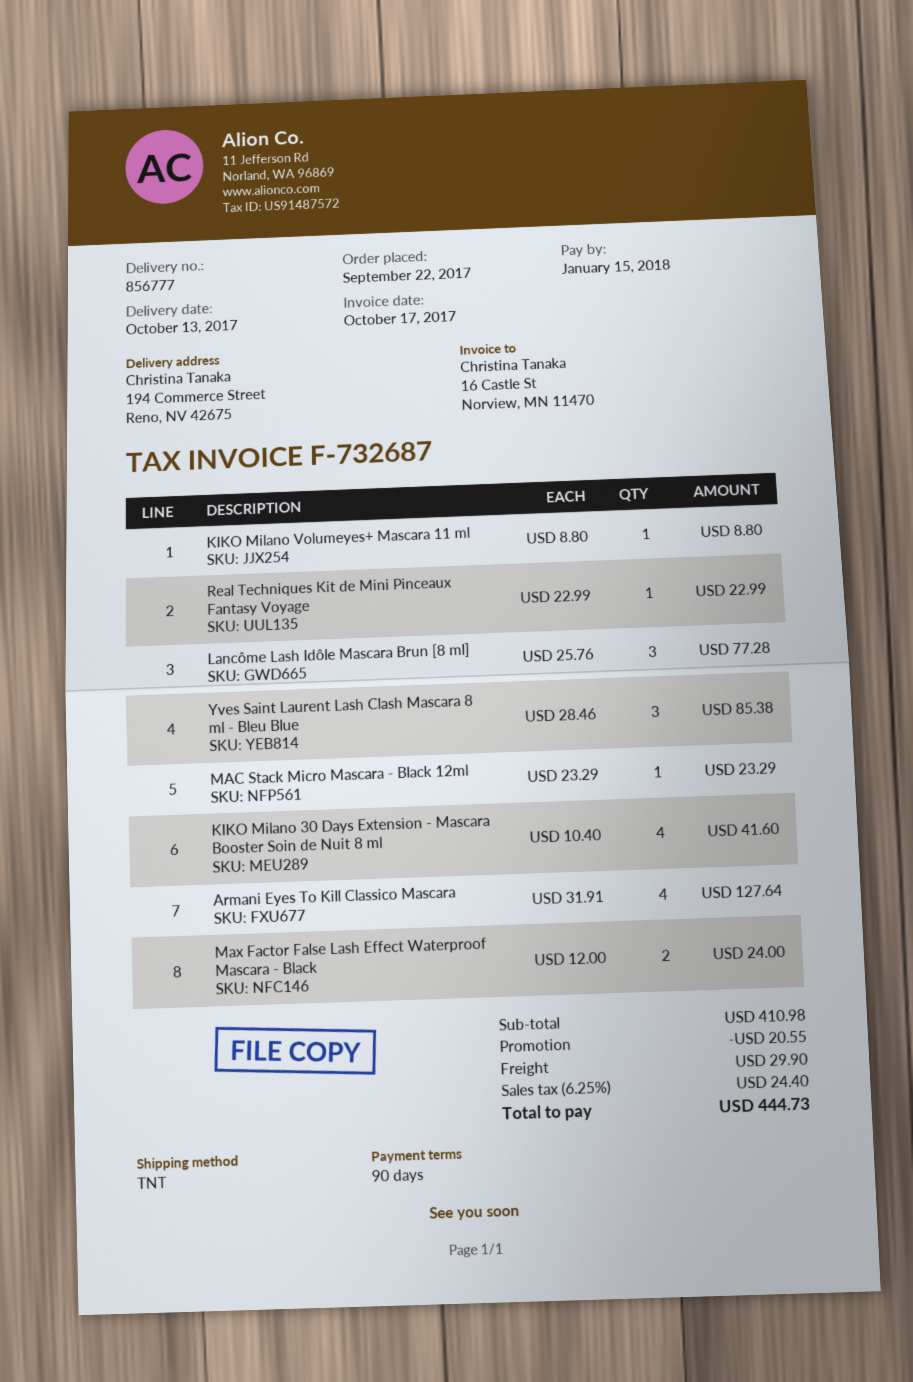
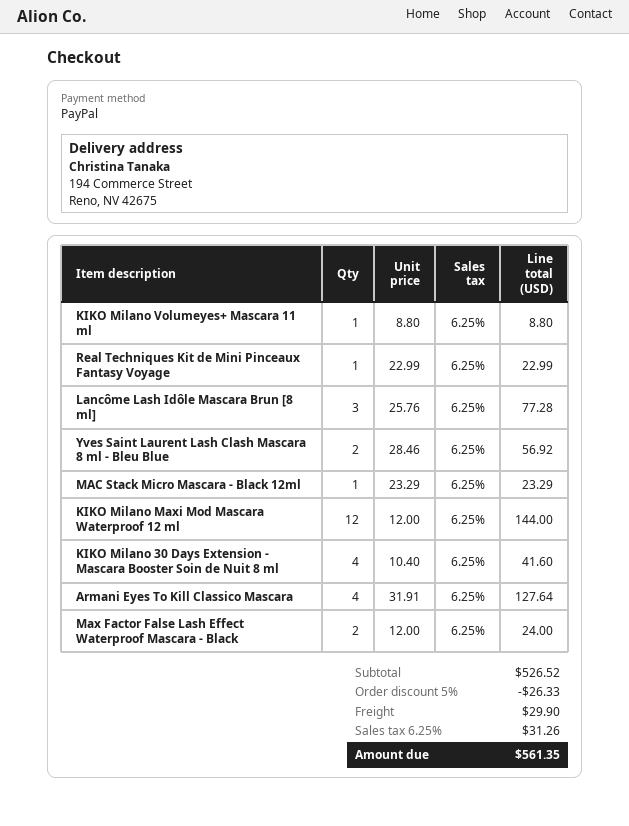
Yves Saint Laurent Lash Clash Mascara 8 ml - Bleu Blue: 3 x 28.46 = 85.38 -> 2 x 28.46 = 56.92
KIKO Milano Maxi Mod Mascara Waterproof 12 ml: none -> 12 x 12.00 = 144.00
subtotal: 410.98 -> 526.52
discount: 20.55 -> 26.33
tax: 6.25% = 24.40 -> 6.25% = 31.26
total: 444.73 -> 561.35

